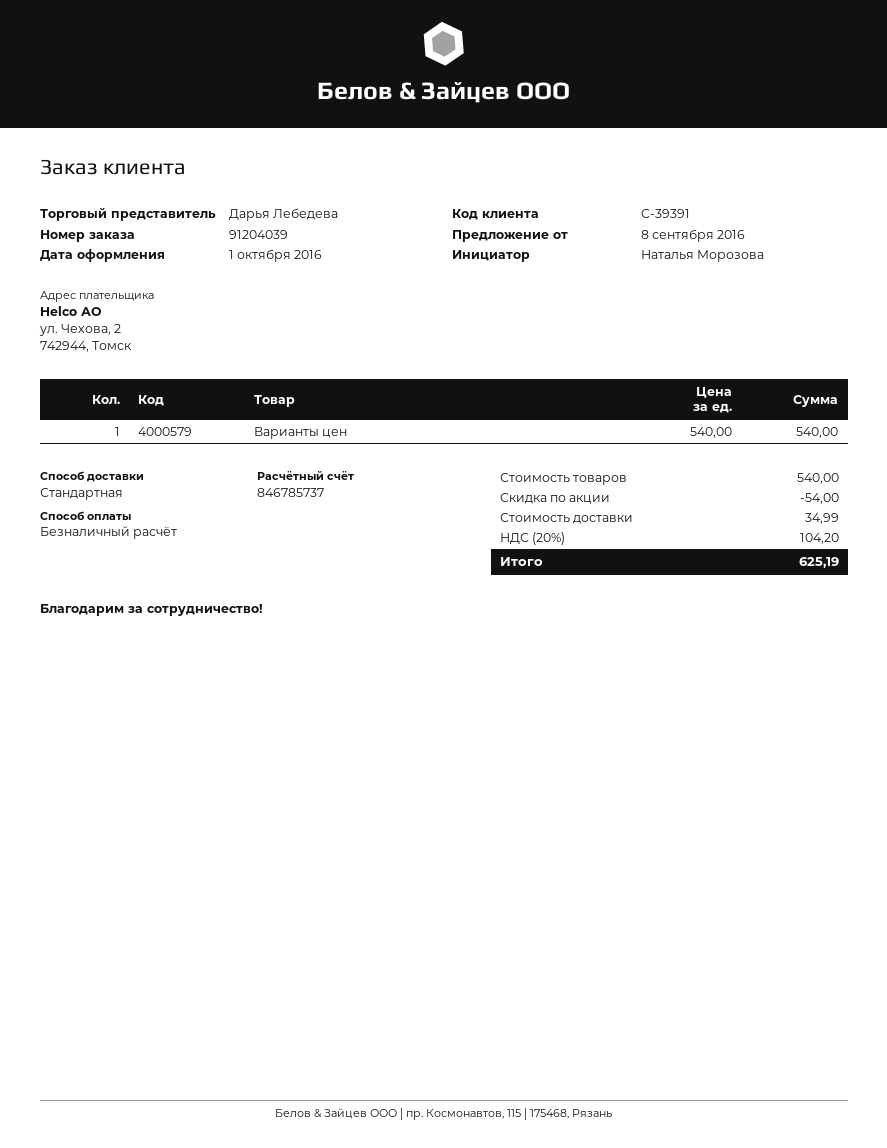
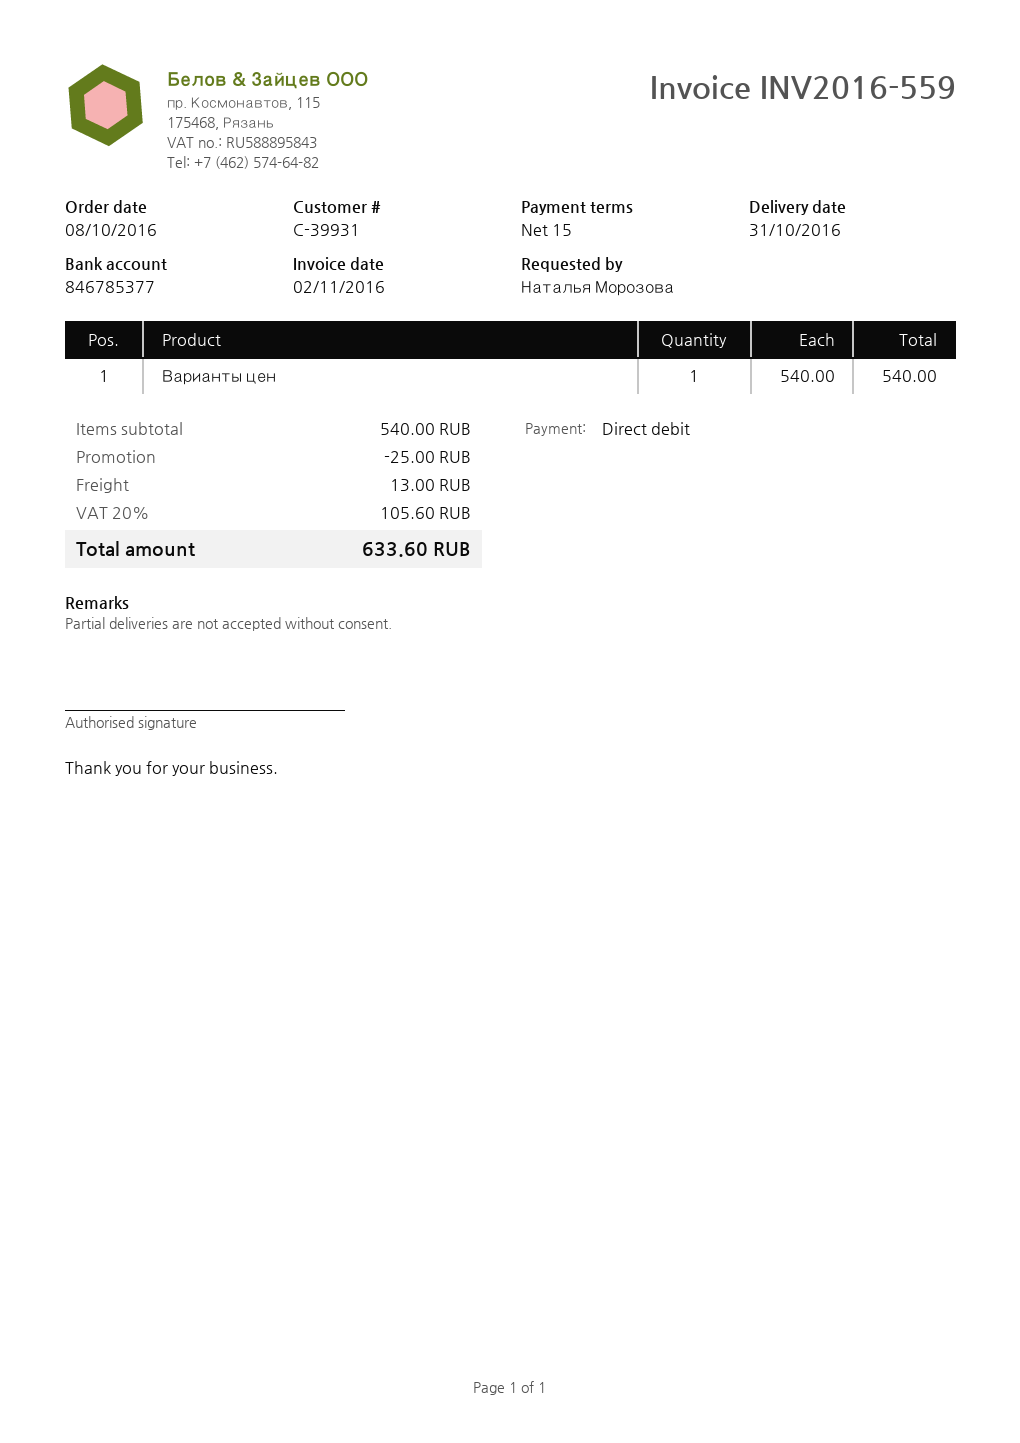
order date: 2016-10-01 -> 2016-10-08
customer number: C-39391 -> C-39931
payment method: bank transfer -> direct debit
bank account: 846785737 -> 846785377
discount: 54.00 -> 25.00
shipping: 34.99 -> 13.00
tax: 20% = 104.20 -> 20% = 105.60
total: 625.19 -> 633.60

